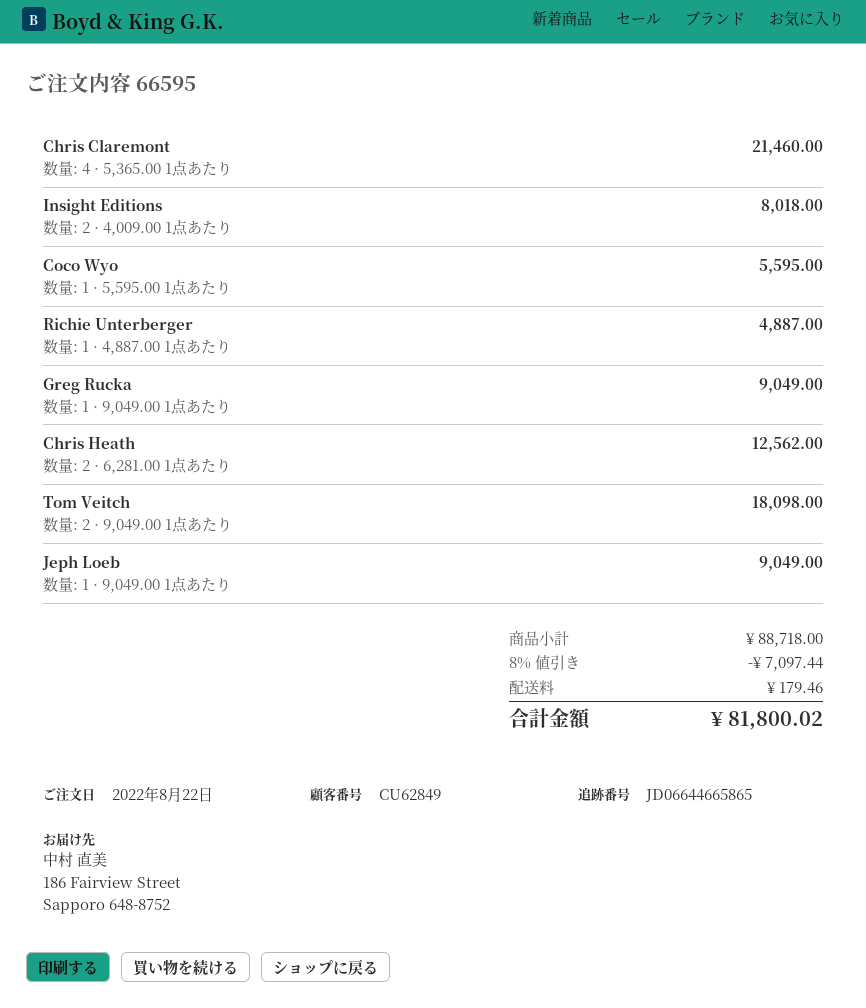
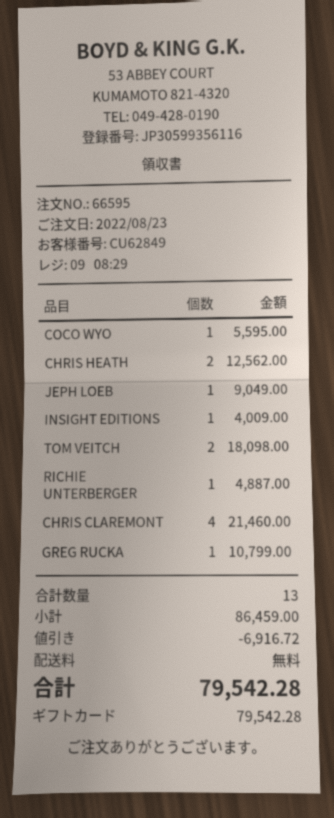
order date: 2022-08-22 -> 2022-08-23
Insight Editions: 2 for 8018.00 -> 1 for 4009.00
Greg Rucka: 1 for 9049.00 -> 1 for 10799.00
subtotal: 88718.00 -> 86459.00
discount: 7097.44 -> 6916.72
shipping: 179.46 -> 0.00
total: 81800.02 -> 79542.28

